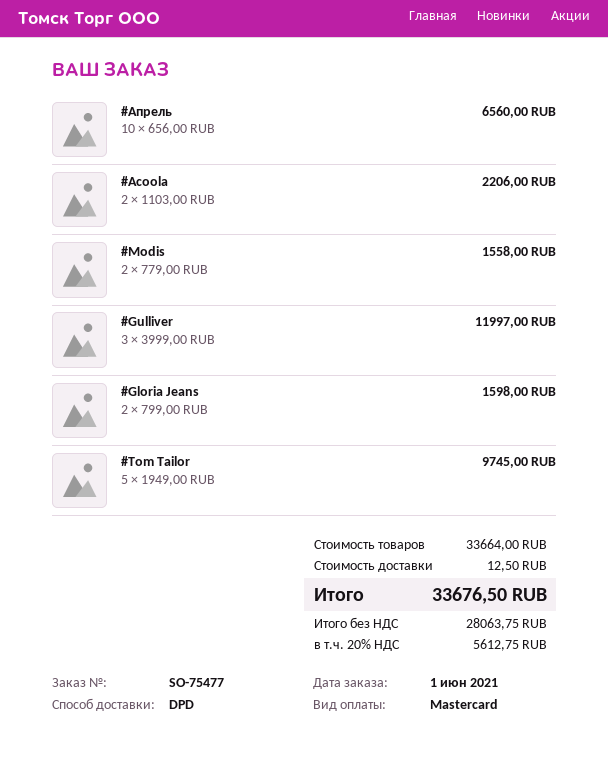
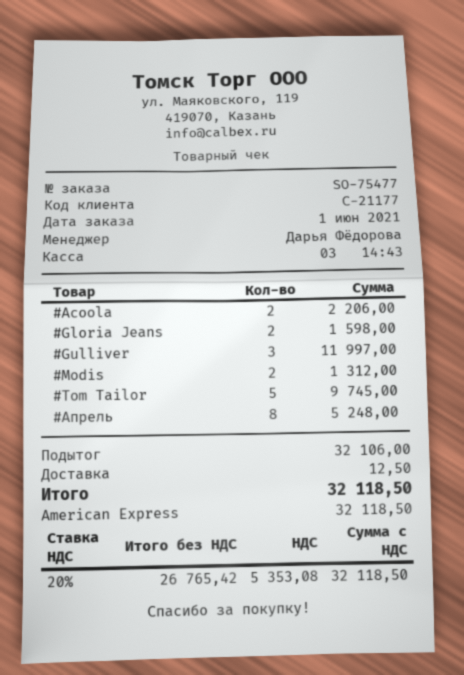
payment method: Mastercard -> American Express
#Апрель: 10 for 6560.00 -> 8 for 5248.00
#Modis: 2 for 1558.00 -> 2 for 1312.00
subtotal: 33664.00 -> 32106.00
net: 28063.75 -> 26765.42
tax: 20% = 5612.75 -> 20% = 5353.08
total: 33676.50 -> 32118.50

